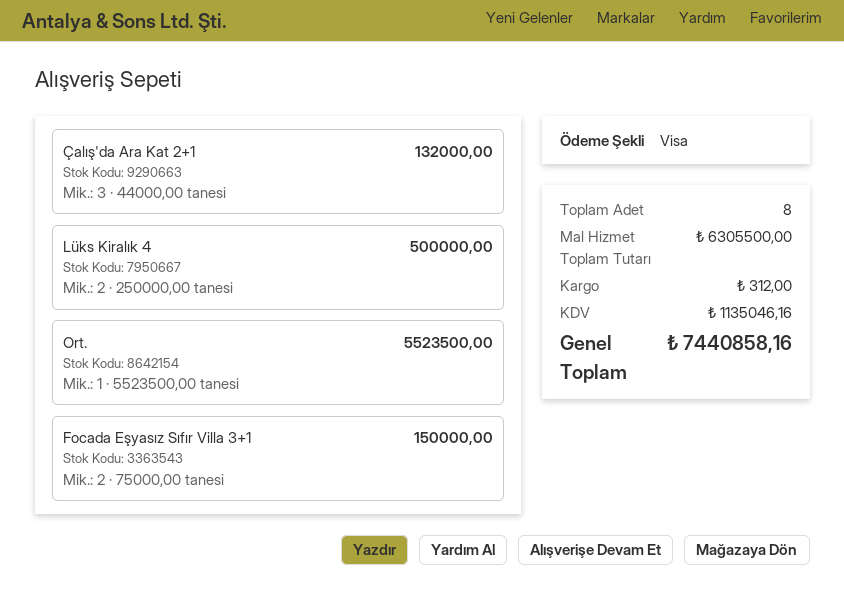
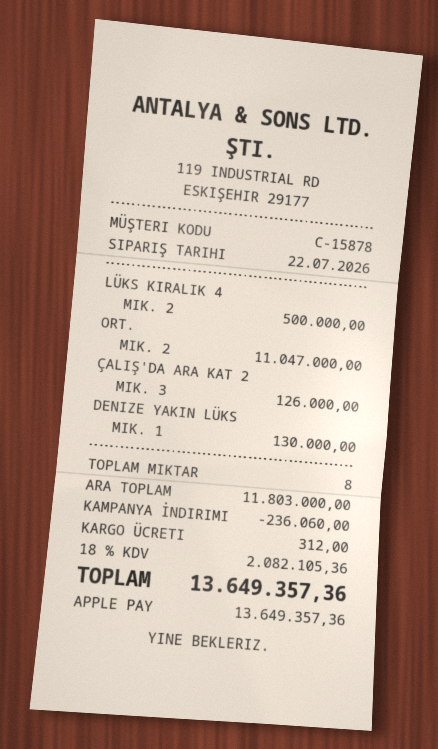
payment method: Visa -> Apple Pay
Çalış'da Ara Kat 2+1: 3 for 132000.00 -> 3 for 126000.00
Ort.: 1 for 5523500.00 -> 2 for 11047000.00
Focada Eşyasız Sıfır Villa 3+1: 2 for 150000.00 -> none
DENIZE YAKIN LÜKS: none -> 1 for 130000.00
subtotal: 6305500.00 -> 11803000.00
discount: none -> 236060.00
tax: 1135046.16 -> 2082105.36
total: 7440858.16 -> 13649357.36

